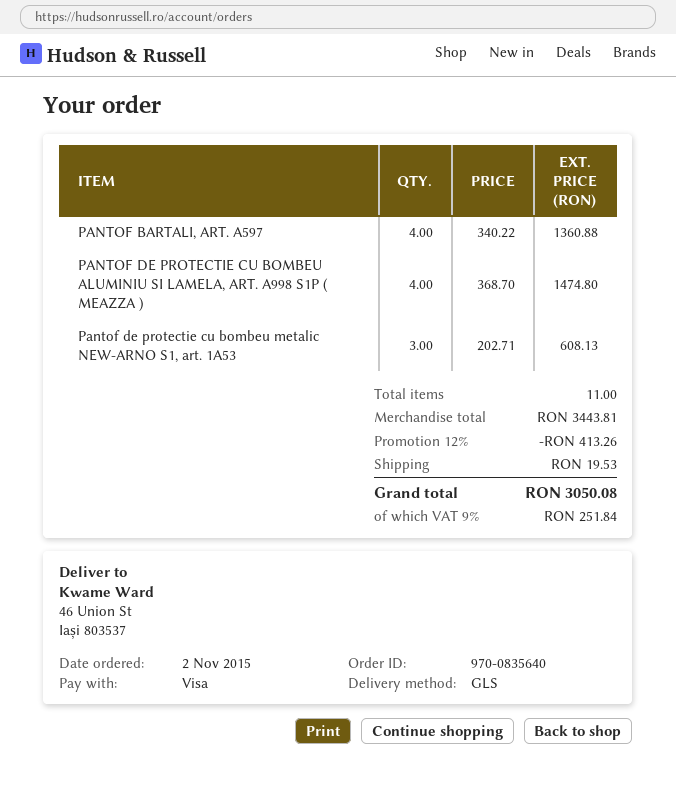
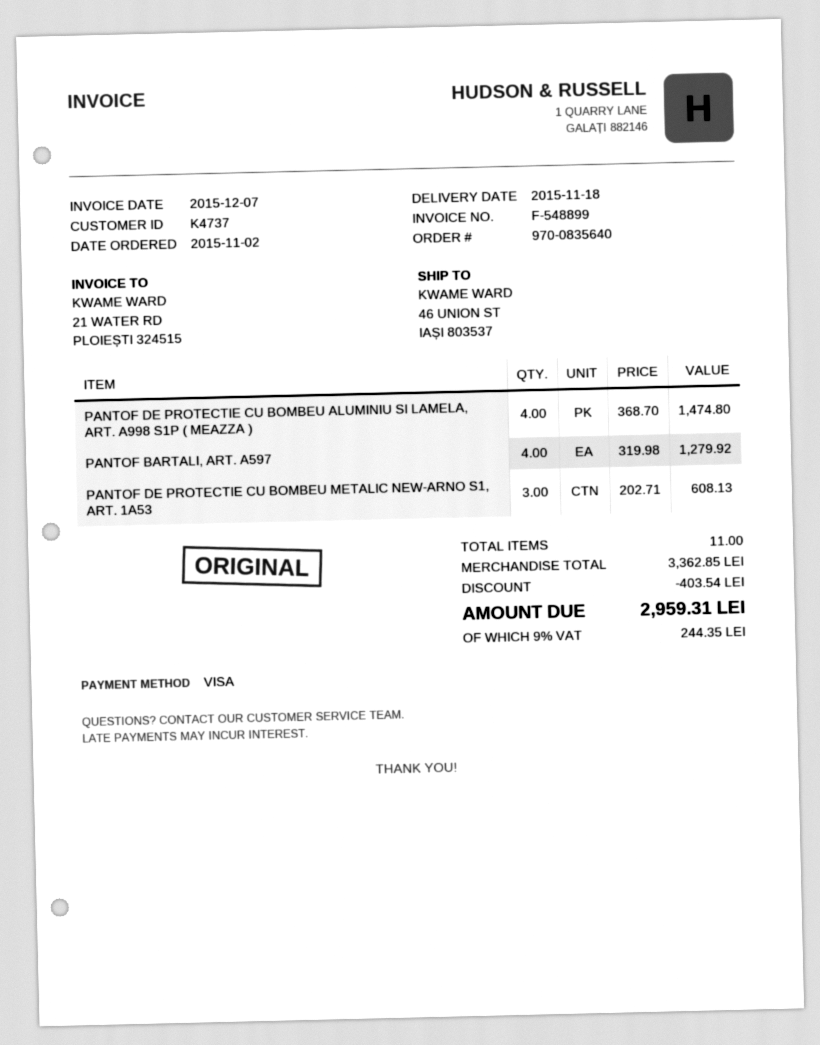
PANTOF BARTALI, ART. A597: 4 x 340.22 = 1360.88 -> 4 x 319.98 = 1279.92
subtotal: 3443.81 -> 3362.85
discount: 413.26 -> 403.54
shipping: 19.53 -> none
tax: 9% = 251.84 -> 9% = 244.35
total: 3050.08 -> 2959.31

